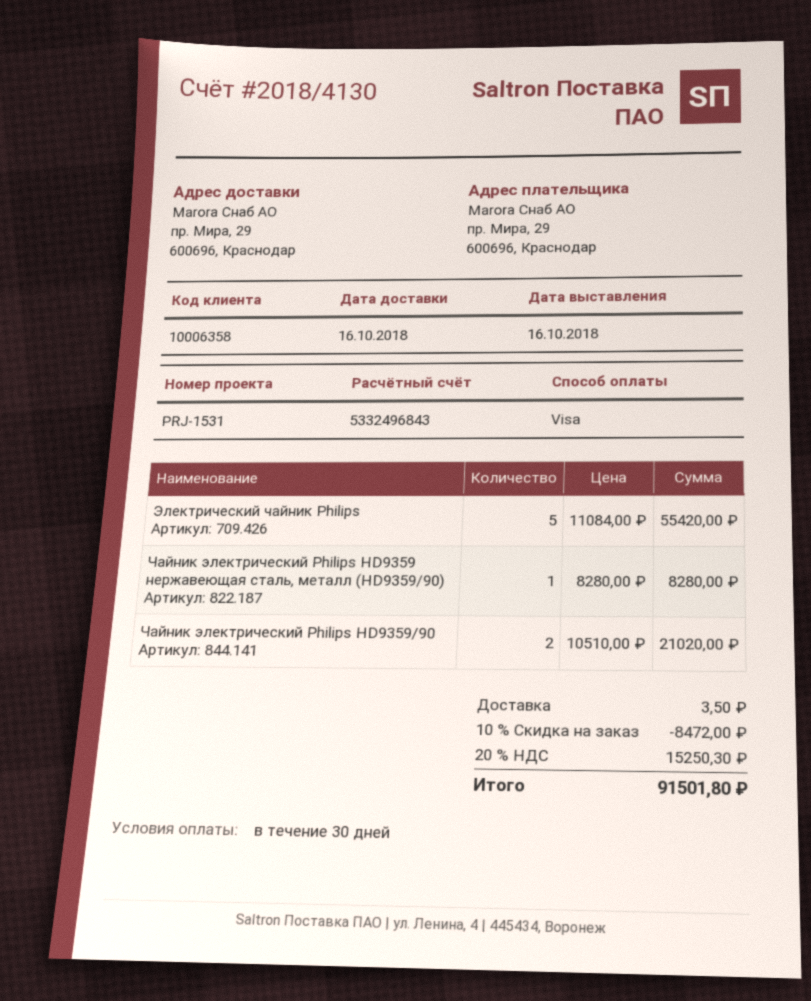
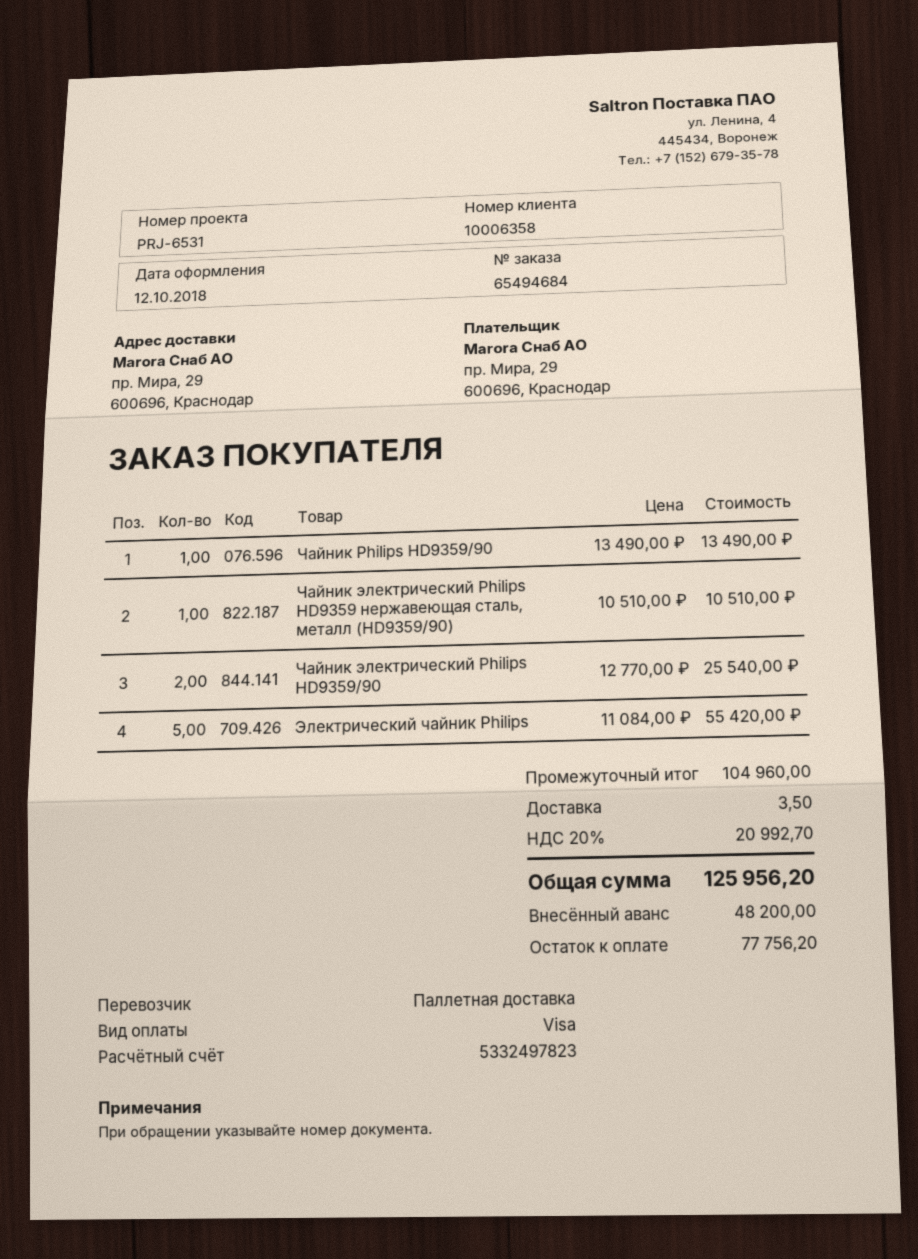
reference: PRJ-1531 -> PRJ-6531
bank account: 5332496843 -> 5332497823
Чайник электрический Philips HD9359 нержавеющая сталь, металл (HD9359/90): 1 x 8280.00 = 8280.00 -> 1 x 10510.00 = 10510.00
Чайник электрический Philips HD9359/90: 2 x 10510.00 = 21020.00 -> 2 x 12770.00 = 25540.00
Чайник Philips HD9359/90: none -> 1 x 13490.00 = 13490.00
discount: 10% = 8472.00 -> none
tax: 20% = 15250.30 -> 20% = 20992.70
total: 91501.80 -> 125956.20

